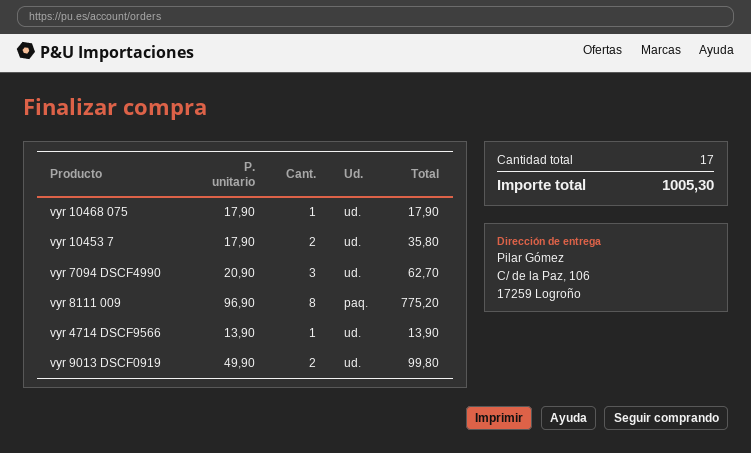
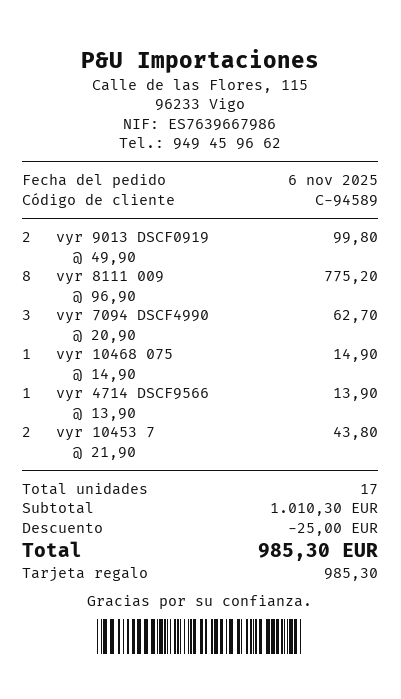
vyr 10468 075: 1 x 17.90 = 17.90 -> 1 x 14.90 = 14.90
vyr 10453 7: 2 x 17.90 = 35.80 -> 2 x 21.90 = 43.80
discount: none -> 25.00
total: 1005.30 -> 985.30

